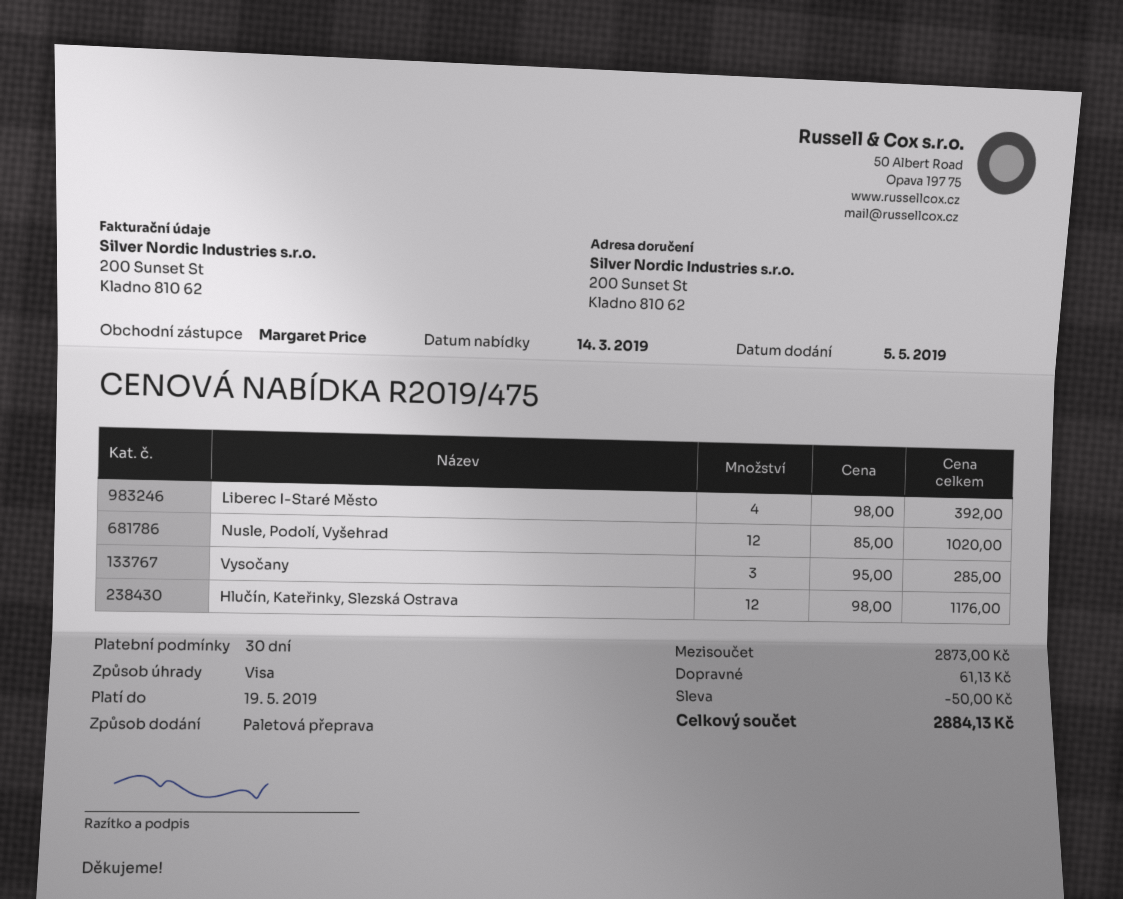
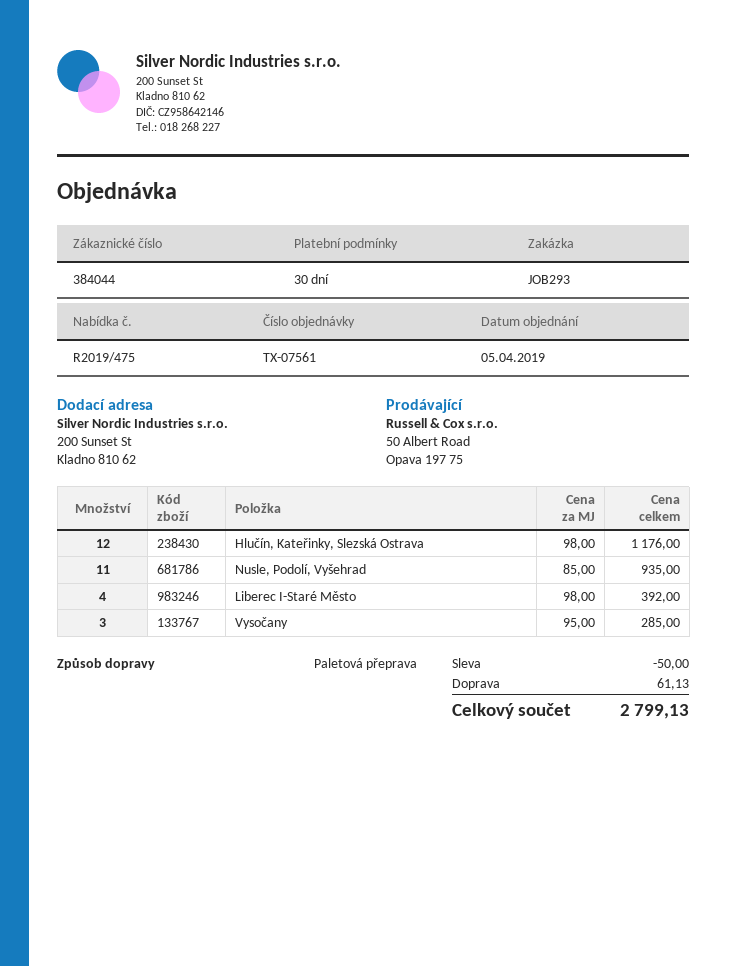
Nusle, Podolí, Vyšehrad: 12 x 85.00 = 1020.00 -> 11 x 85.00 = 935.00
total: 2884.13 -> 2799.13

